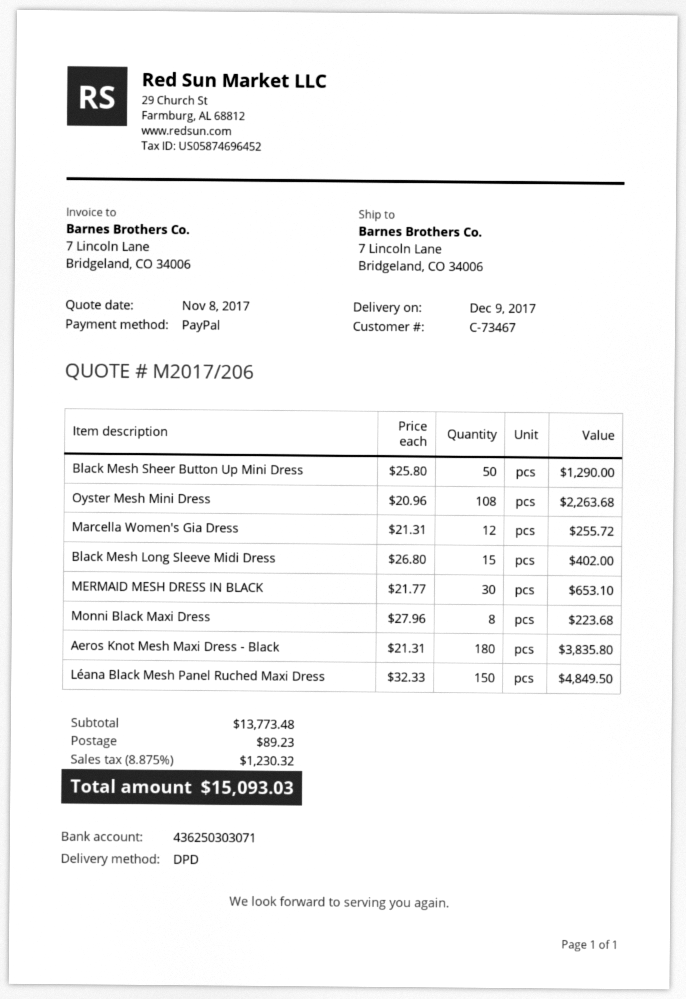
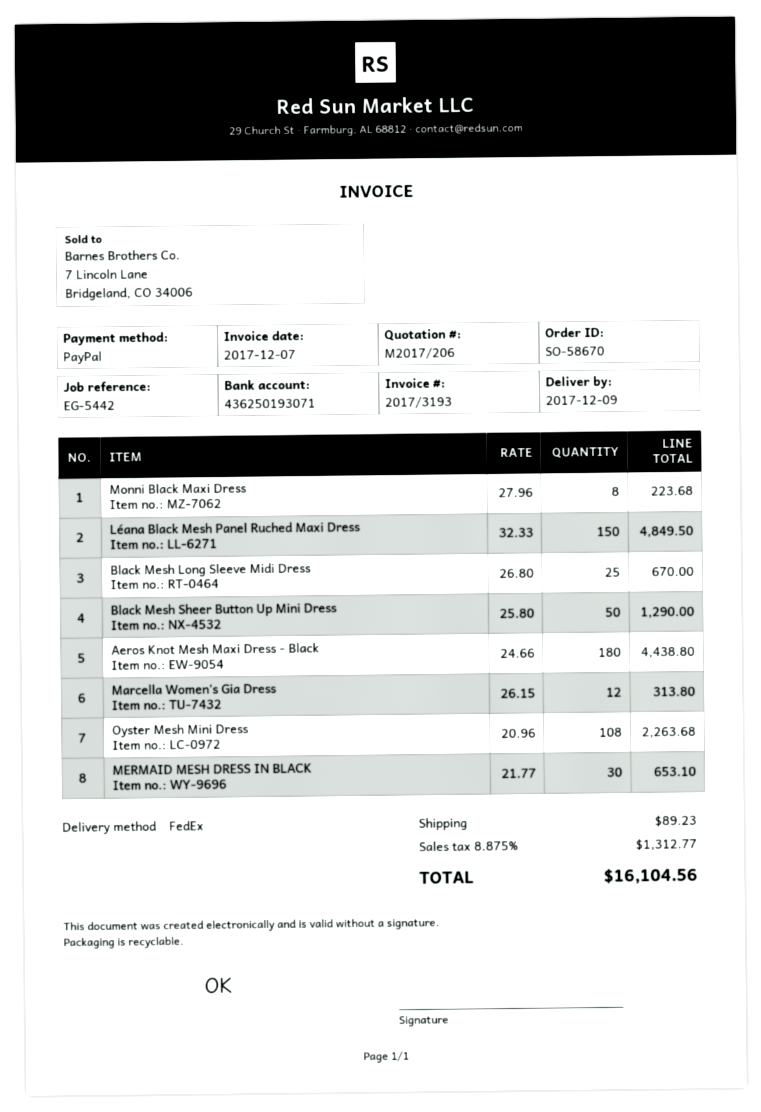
bank account: 436250303071 -> 436250193071
shipping method: DPD -> FedEx
Marcella Women's Gia Dress: 12 x 21.31 = 255.72 -> 12 x 26.15 = 313.80
Black Mesh Long Sleeve Midi Dress: 15 x 26.80 = 402.00 -> 25 x 26.80 = 670.00
Aeros Knot Mesh Maxi Dress - Black: 180 x 21.31 = 3835.80 -> 180 x 24.66 = 4438.80
tax: 8.875% = 1230.32 -> 8.875% = 1312.77
total: 15093.03 -> 16104.56

